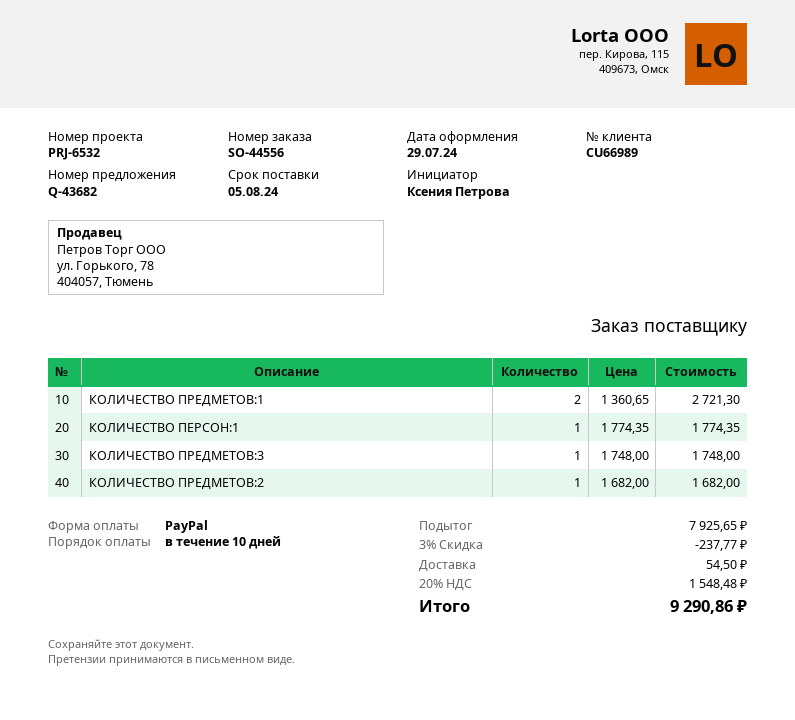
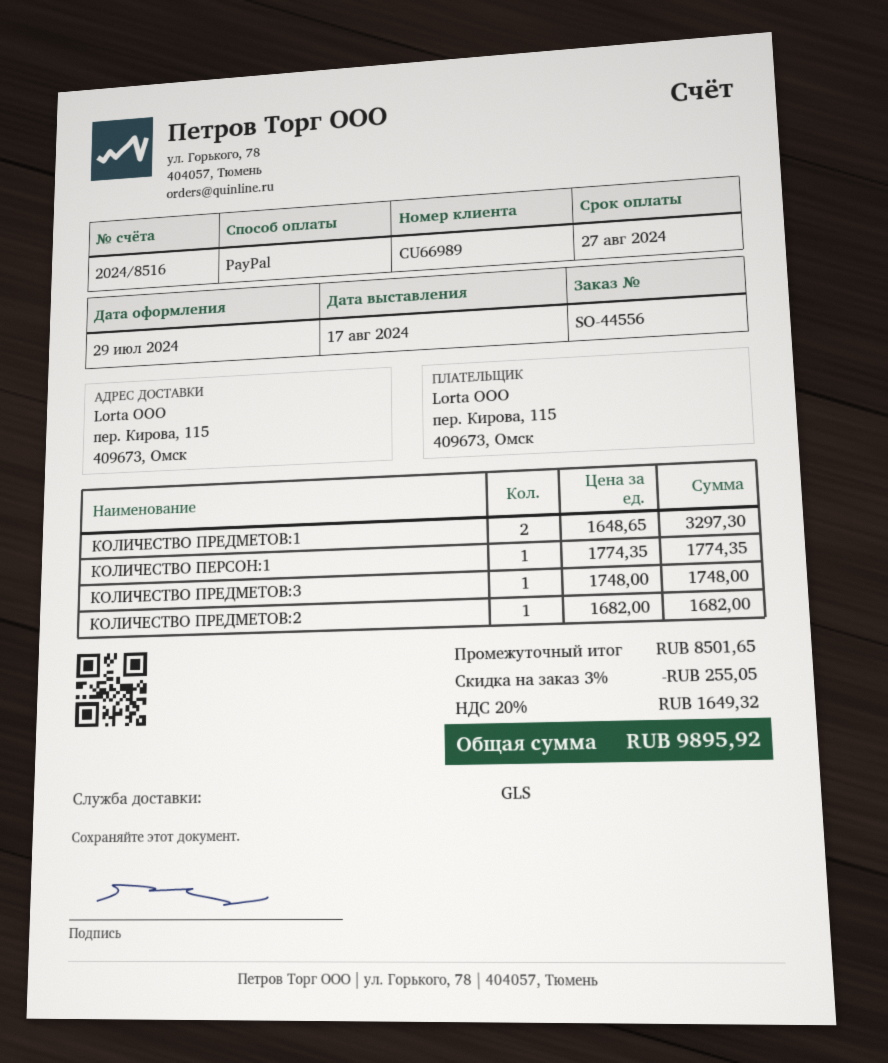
КОЛИЧЕСТВО ПРЕДМЕТОВ:1: 2 x 1360.65 = 2721.30 -> 2 x 1648.65 = 3297.30
subtotal: 7925.65 -> 8501.65
discount: 3% = 237.77 -> 3% = 255.05
shipping: 54.50 -> none
tax: 20% = 1548.48 -> 20% = 1649.32
total: 9290.86 -> 9895.92

